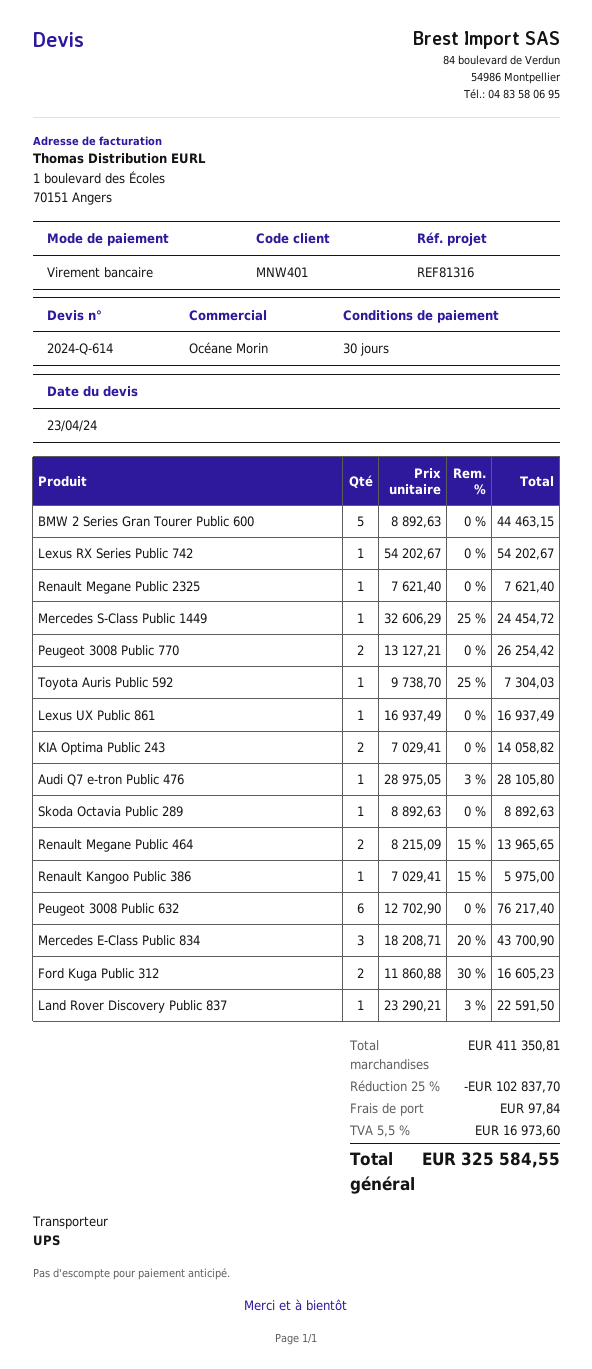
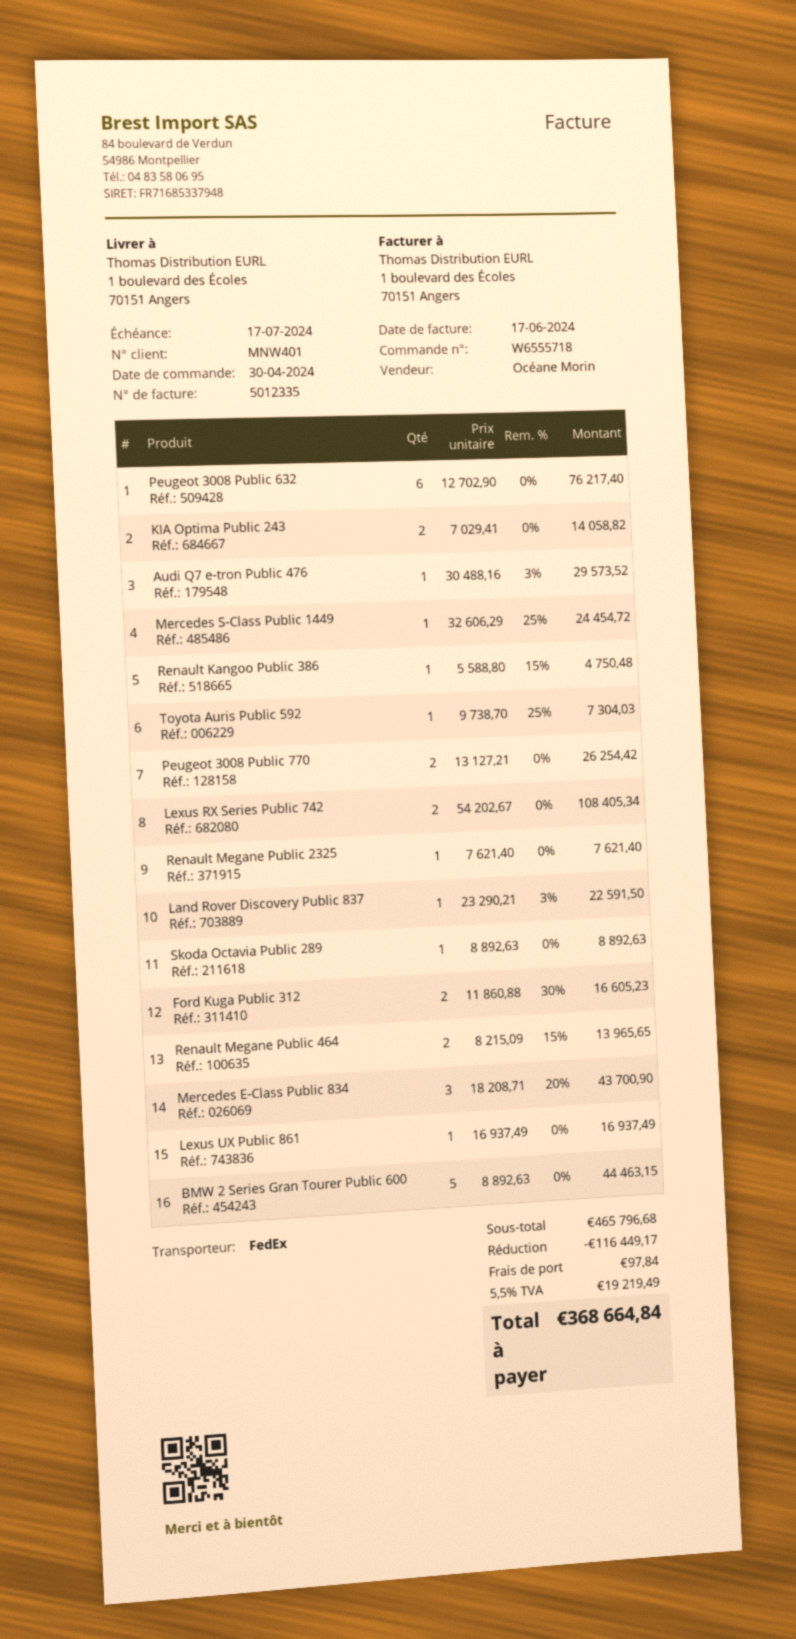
shipping method: UPS -> FedEx
Lexus RX Series Public 742: 1 x 54202.67 = 54202.67 -> 2 x 54202.67 = 108405.34
Audi Q7 e-tron Public 476: 1 x 28975.05 - 3% = 28105.80 -> 1 x 30488.16 - 3% = 29573.52
Renault Kangoo Public 386: 1 x 7029.41 - 15% = 5975.00 -> 1 x 5588.80 - 15% = 4750.48
subtotal: 411350.81 -> 465796.68
discount: 102837.70 -> 116449.17
tax: 5.5% = 16973.60 -> 5.5% = 19219.49
total: 325584.55 -> 368664.84

